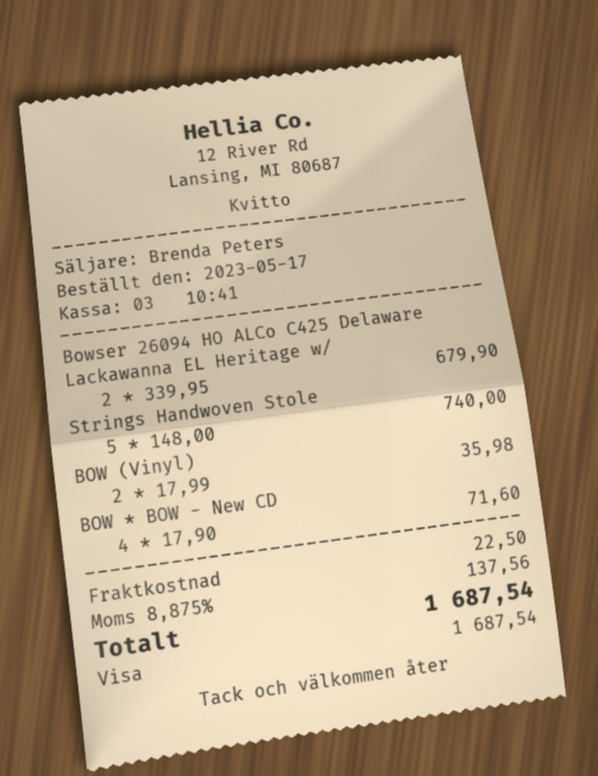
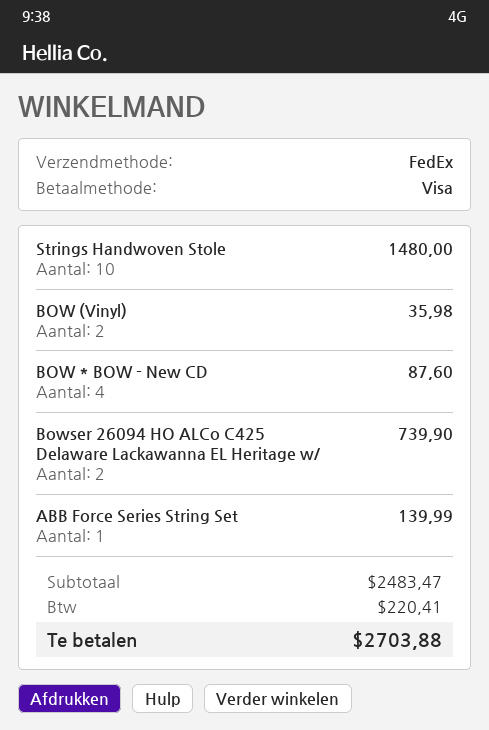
Bowser 26094 HO ALCo C425 Delaware Lackawanna EL Heritage w/: 2 for 679.90 -> 2 for 739.90
Strings Handwoven Stole: 5 for 740.00 -> 10 for 1480.00
BOW * BOW - New CD: 4 for 71.60 -> 4 for 87.60
ABB Force Series String Set: none -> 1 for 139.99
shipping: 22.50 -> none
tax: 137.56 -> 220.41
total: 1687.54 -> 2703.88

